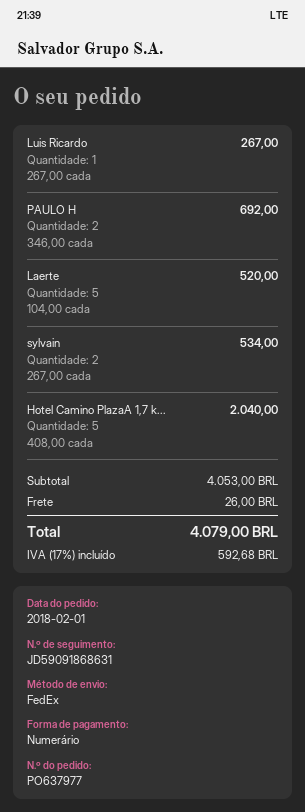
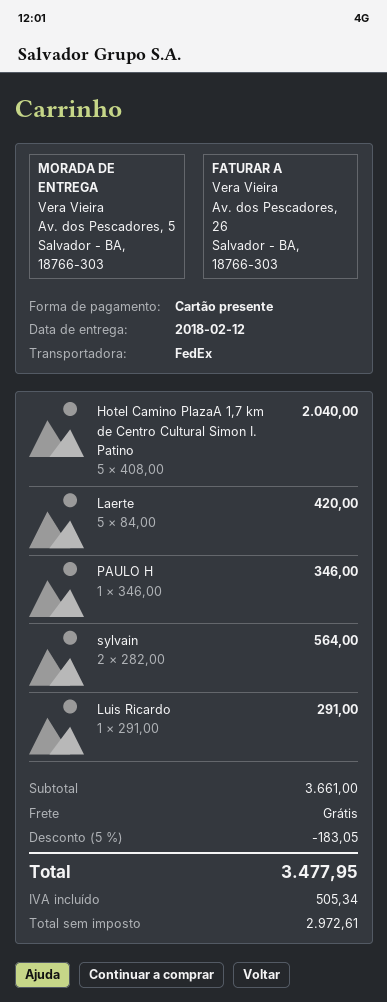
payment method: cash -> gift card
Luis Ricardo: 1 x 267.00 = 267.00 -> 1 x 291.00 = 291.00
PAULO H: 2 x 346.00 = 692.00 -> 1 x 346.00 = 346.00
Laerte: 5 x 104.00 = 520.00 -> 5 x 84.00 = 420.00
sylvain: 2 x 267.00 = 534.00 -> 2 x 282.00 = 564.00
subtotal: 4053.00 -> 3661.00
discount: none -> 5% = 183.05
shipping: 26.00 -> 0.00
tax: 592.68 -> 505.34
total: 4079.00 -> 3477.95

